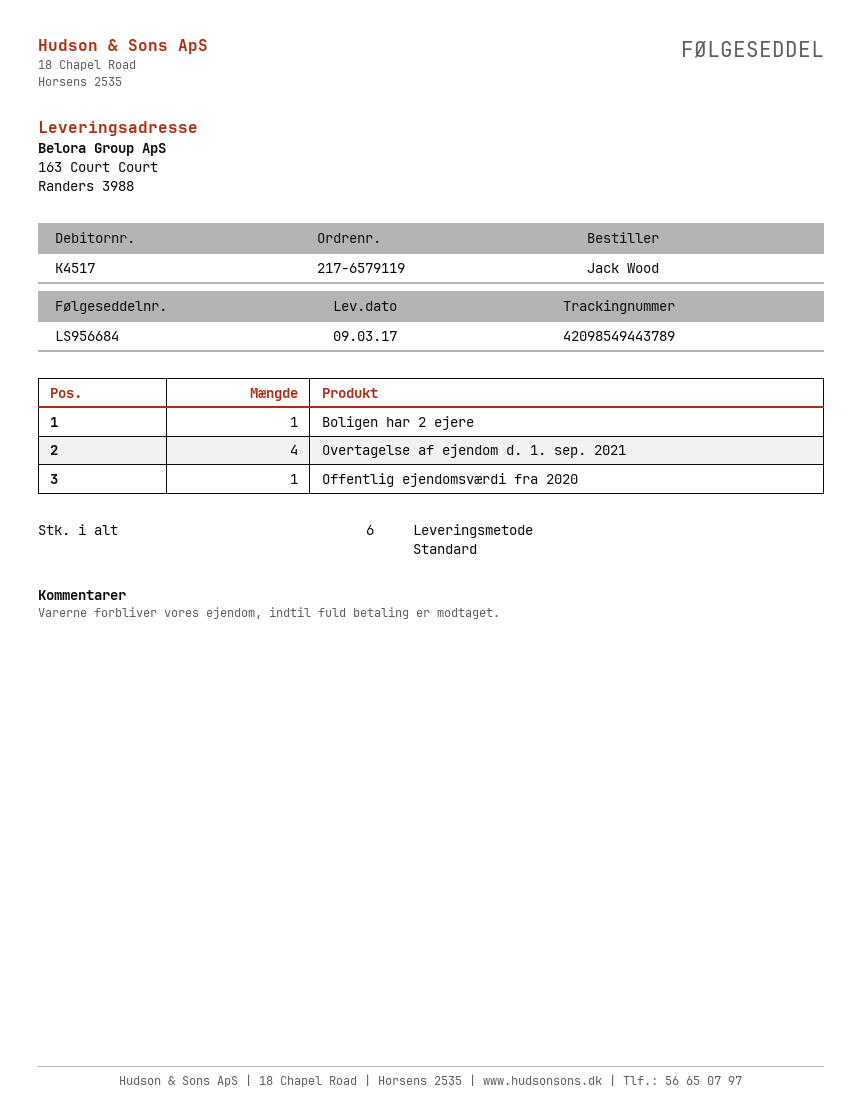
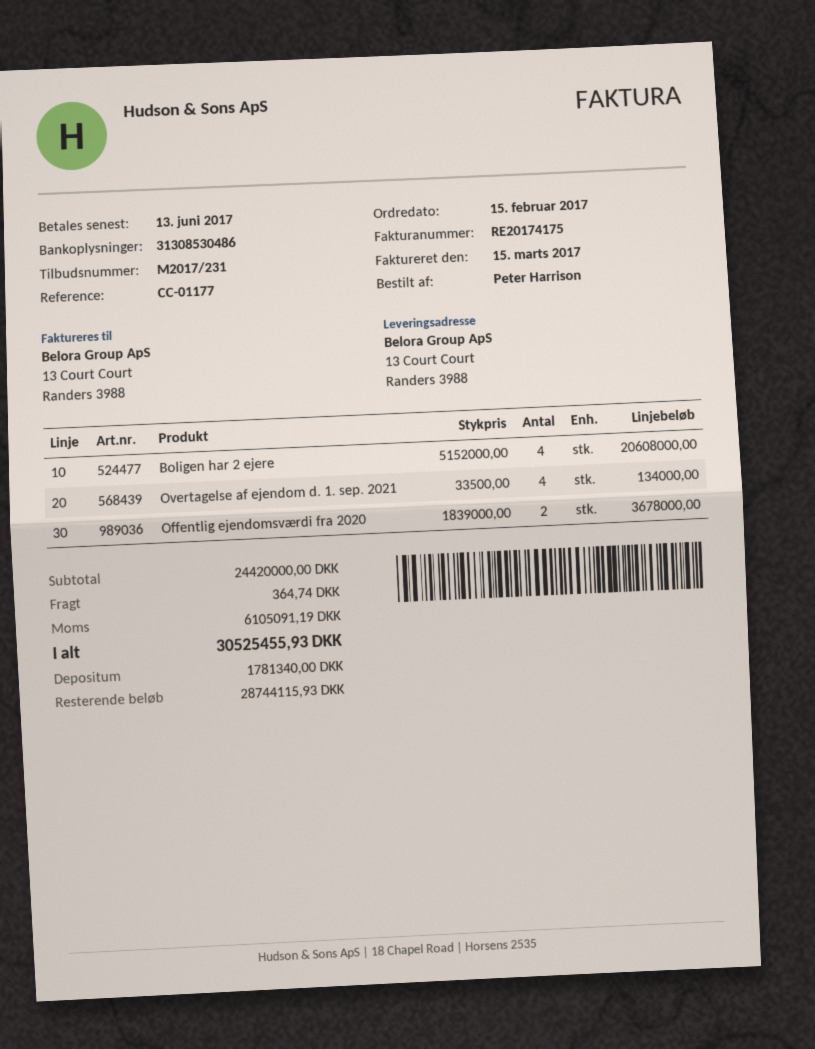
ordered by: Jack Wood -> Peter Harrison
ship to: 163 Court Court, Randers 3988 -> 13 Court Court, Randers 3988
Boligen har 2 ejere: 1 -> 4
Offentlig ejendomsværdi fra 2020: 1 -> 2

